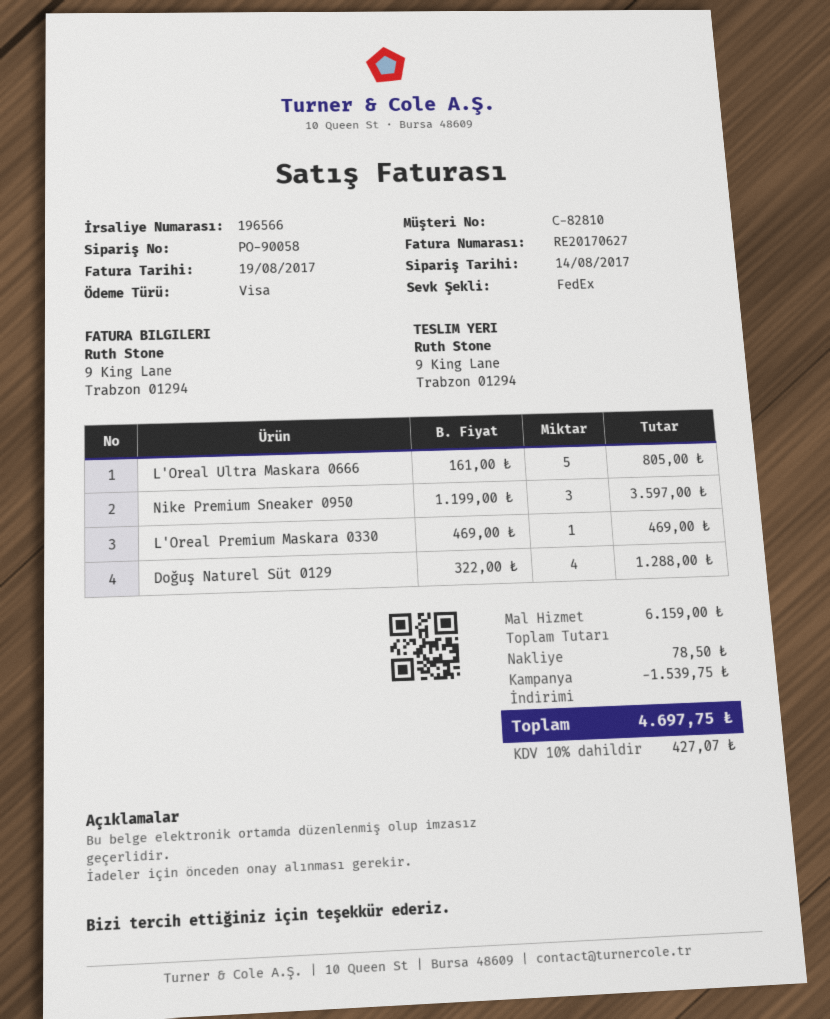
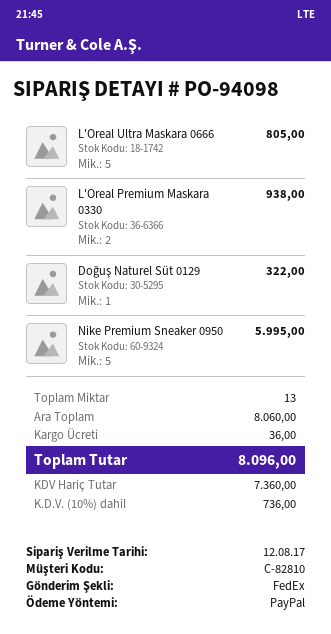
order number: PO-90058 -> PO-94098
order date: 2017-08-14 -> 2017-08-12
payment method: Visa -> PayPal
Nike Premium Sneaker 0950: 3 for 3597.00 -> 5 for 5995.00
L'Oreal Premium Maskara 0330: 1 for 469.00 -> 2 for 938.00
Doğuş Naturel Süt 0129: 4 for 1288.00 -> 1 for 322.00
subtotal: 6159.00 -> 8060.00
discount: 1539.75 -> none
shipping: 78.50 -> 36.00
tax: 10% = 427.07 -> 10% = 736.00
total: 4697.75 -> 8096.00

